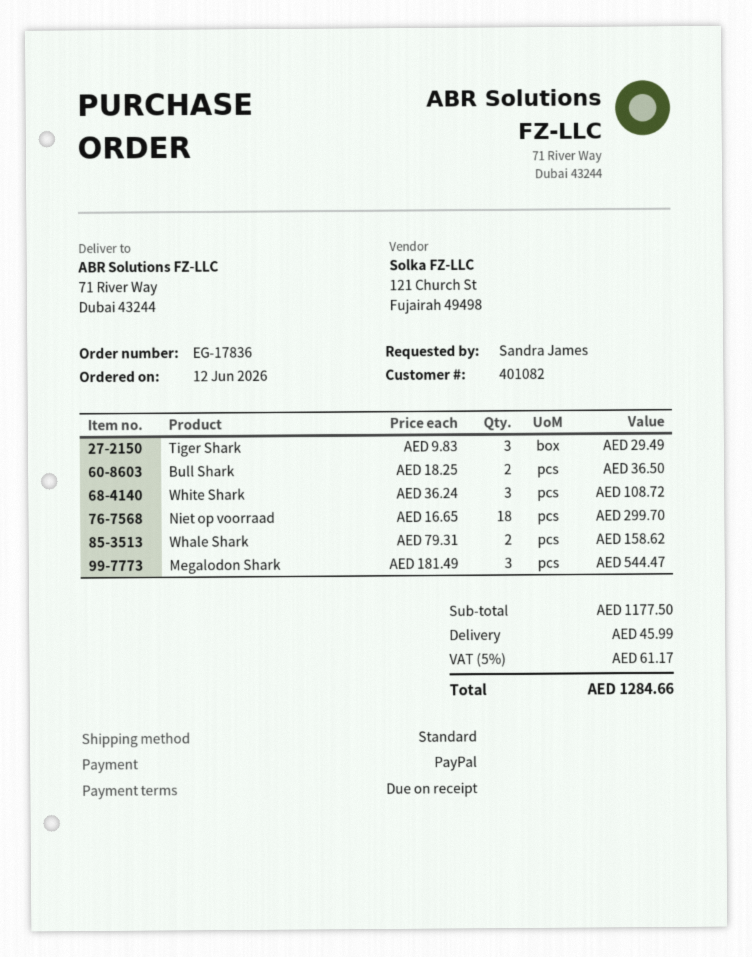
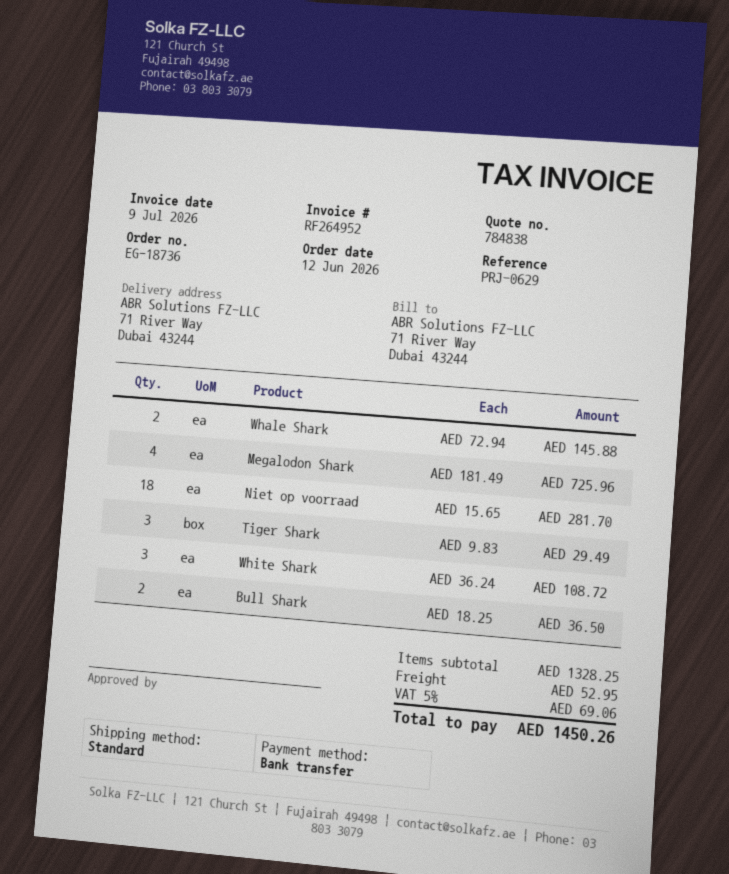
order number: EG-17836 -> EG-18736
payment method: PayPal -> bank transfer
Niet op voorraad: 18 x 16.65 = 299.70 -> 18 x 15.65 = 281.70
Whale Shark: 2 x 79.31 = 158.62 -> 2 x 72.94 = 145.88
Megalodon Shark: 3 x 181.49 = 544.47 -> 4 x 181.49 = 725.96
subtotal: 1177.50 -> 1328.25
shipping: 45.99 -> 52.95
tax: 5% = 61.17 -> 5% = 69.06
total: 1284.66 -> 1450.26

